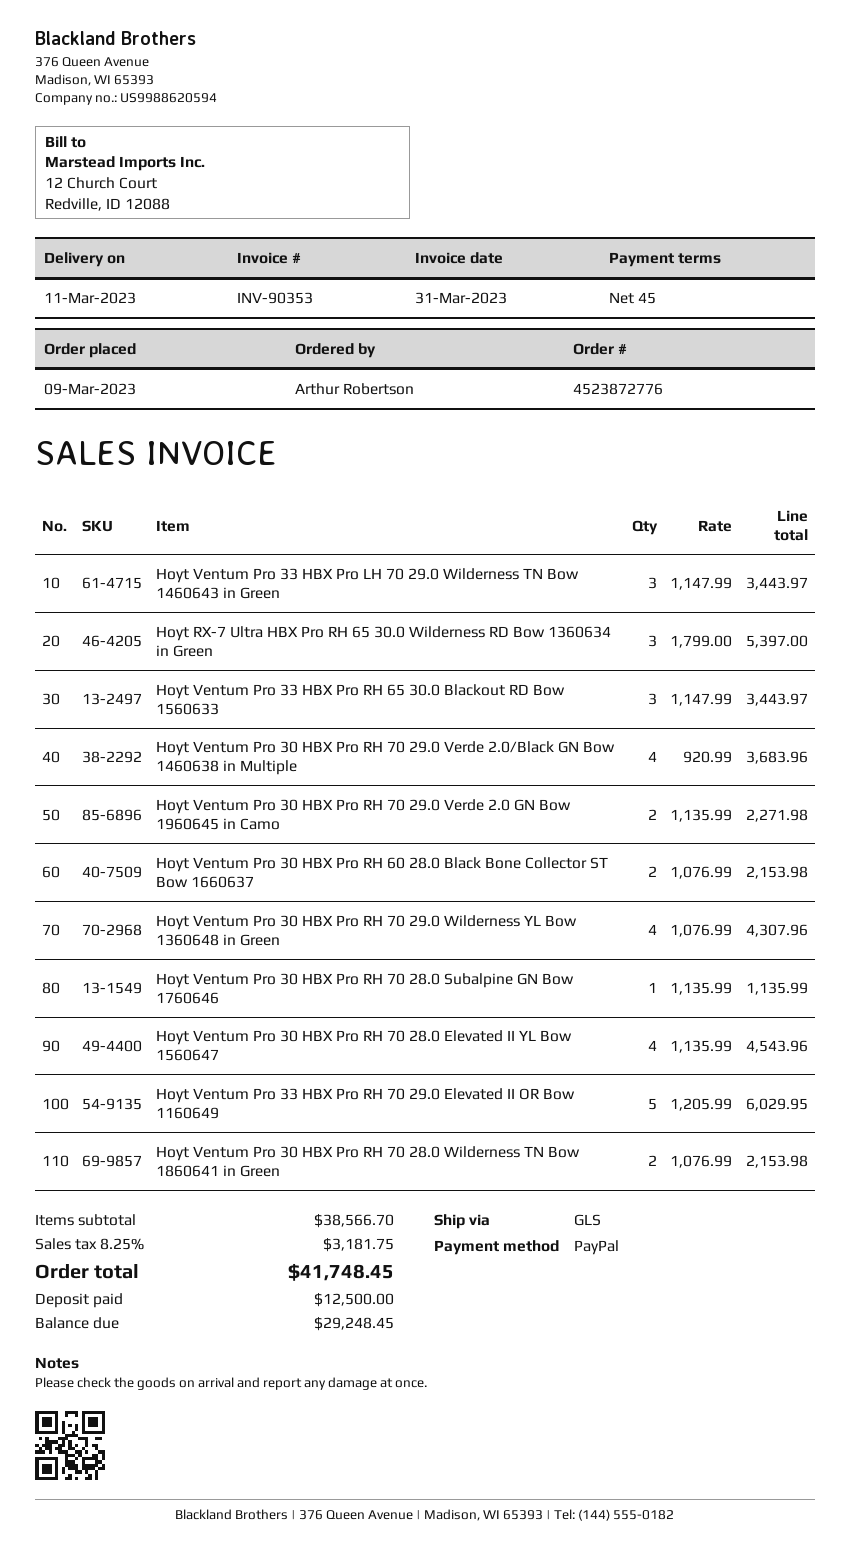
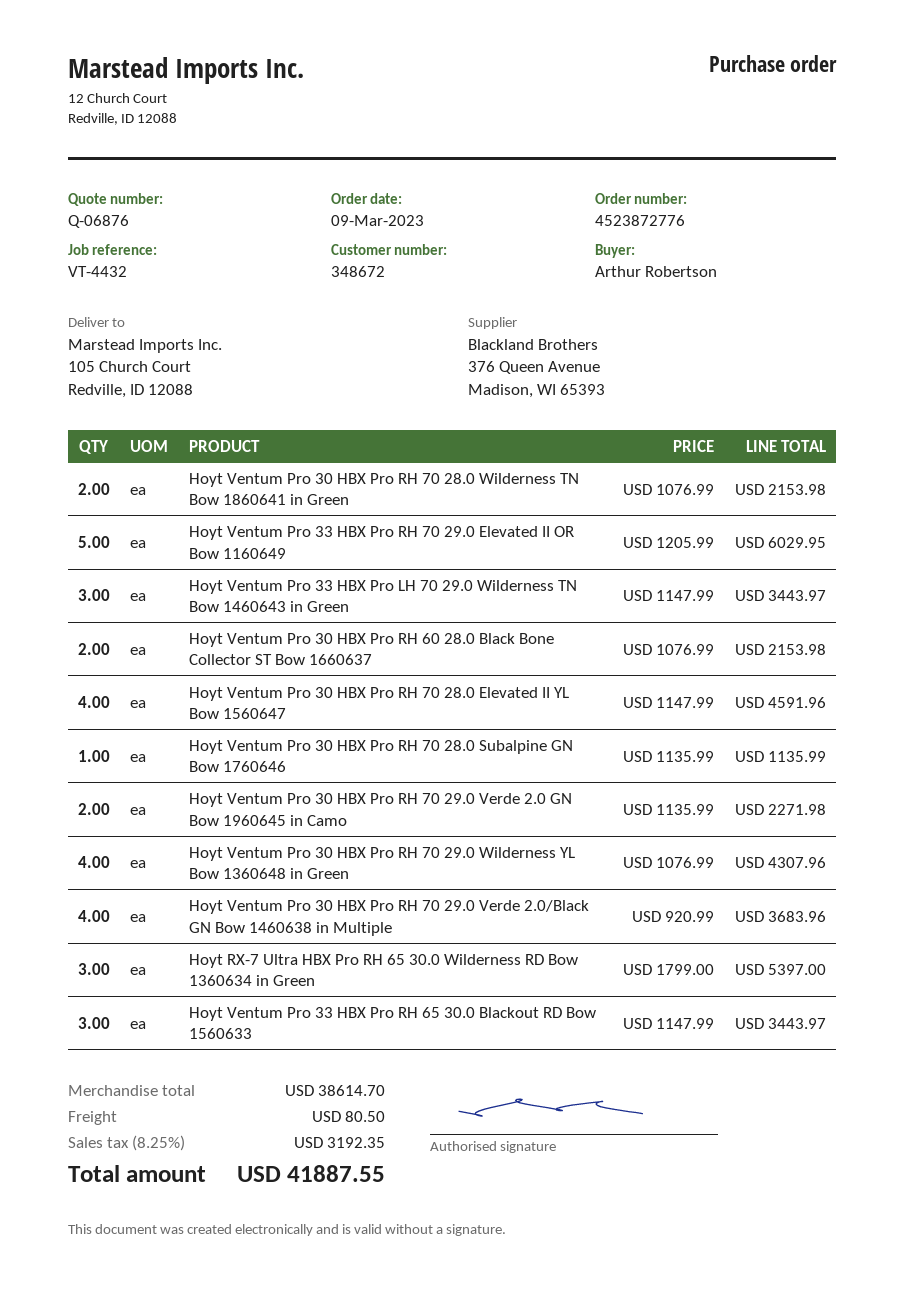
Hoyt Ventum Pro 30 HBX Pro RH 70 28.0 Elevated II YL Bow 1560647: 4 x 1135.99 = 4543.96 -> 4 x 1147.99 = 4591.96
subtotal: 38566.70 -> 38614.70
shipping: none -> 80.50
tax: 8.25% = 3181.75 -> 8.25% = 3192.35
total: 41748.45 -> 41887.55

